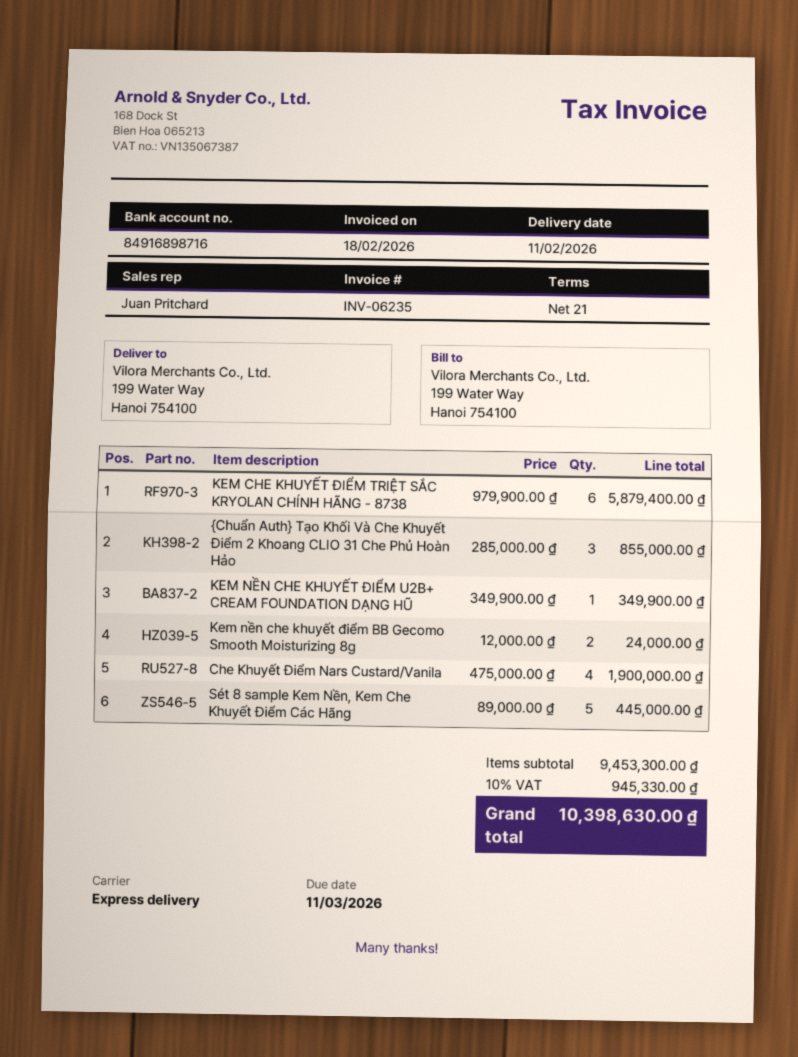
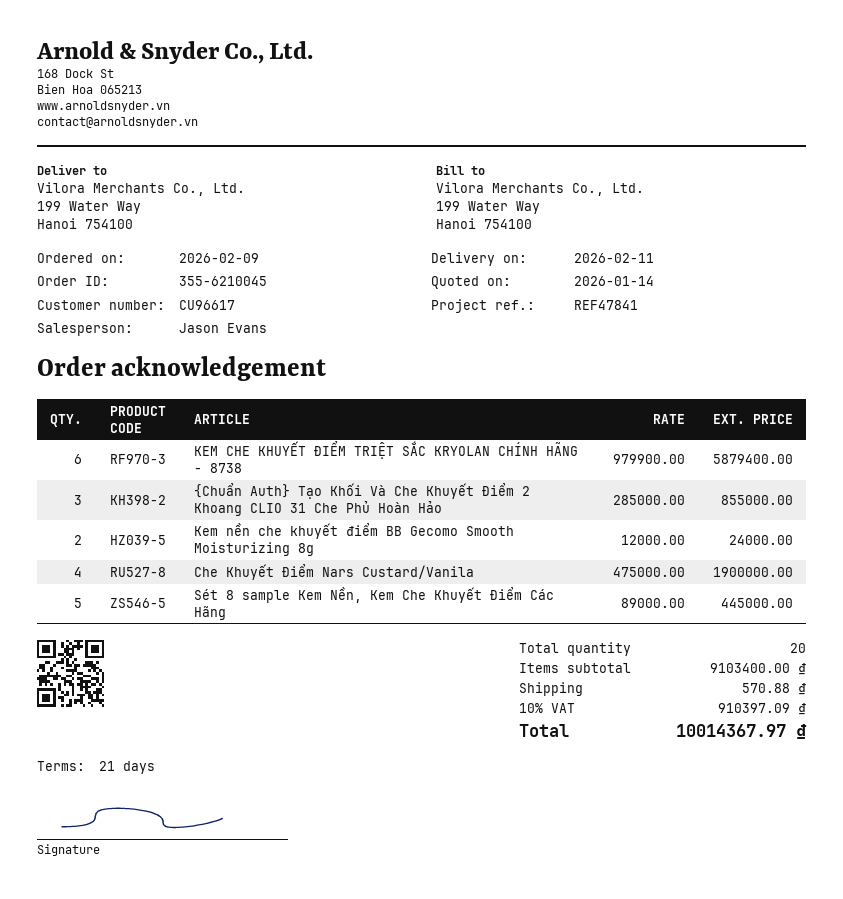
sales rep: Juan Pritchard -> Jason Evans
KEM NỀN CHE KHUYẾT ĐIỂM U2B+ CREAM FOUNDATION DẠNG HŨ: 1 x 349900.00 = 349900.00 -> none
subtotal: 9453300.00 -> 9103400.00
shipping: none -> 570.88
tax: 10% = 945330.00 -> 10% = 910397.09
total: 10398630.00 -> 10014367.97

